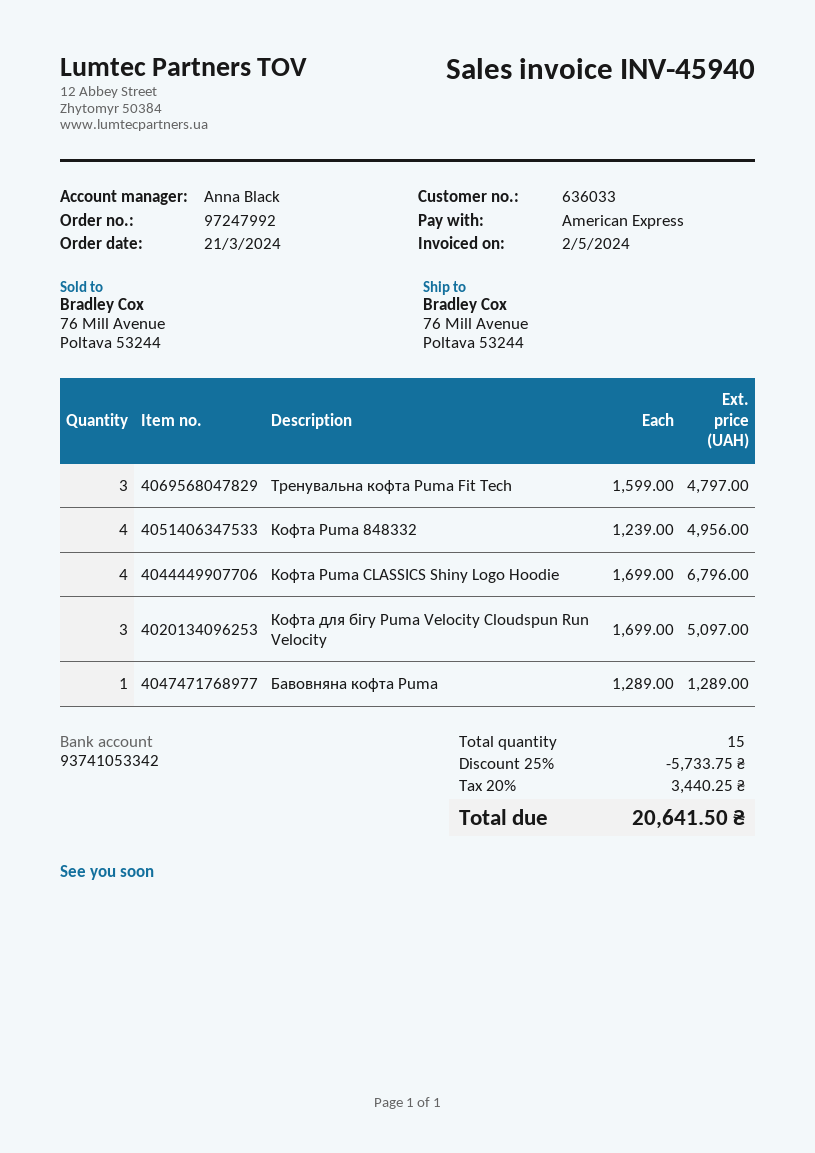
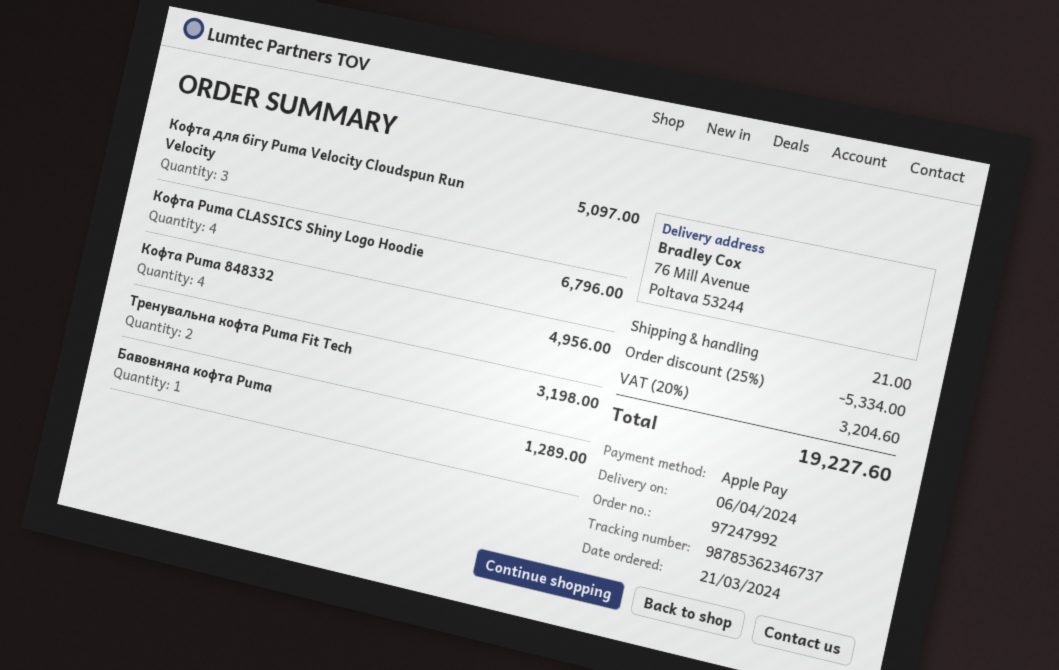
payment method: American Express -> Apple Pay
Тренувальна кофта Puma Fit Tech: 3 for 4797.00 -> 2 for 3198.00
discount: 25% = 5733.75 -> 25% = 5334.00
shipping: none -> 21.00
tax: 20% = 3440.25 -> 20% = 3204.60
total: 20641.50 -> 19227.60

